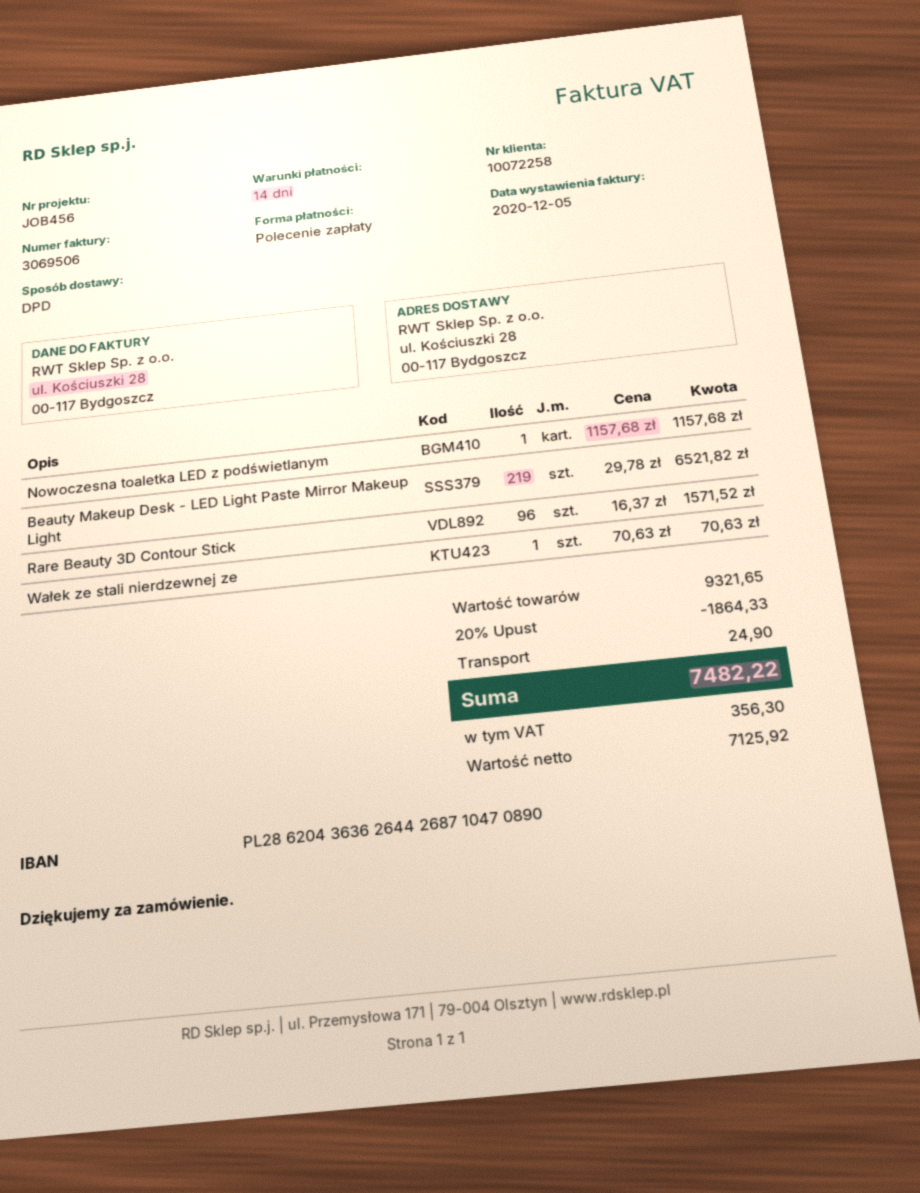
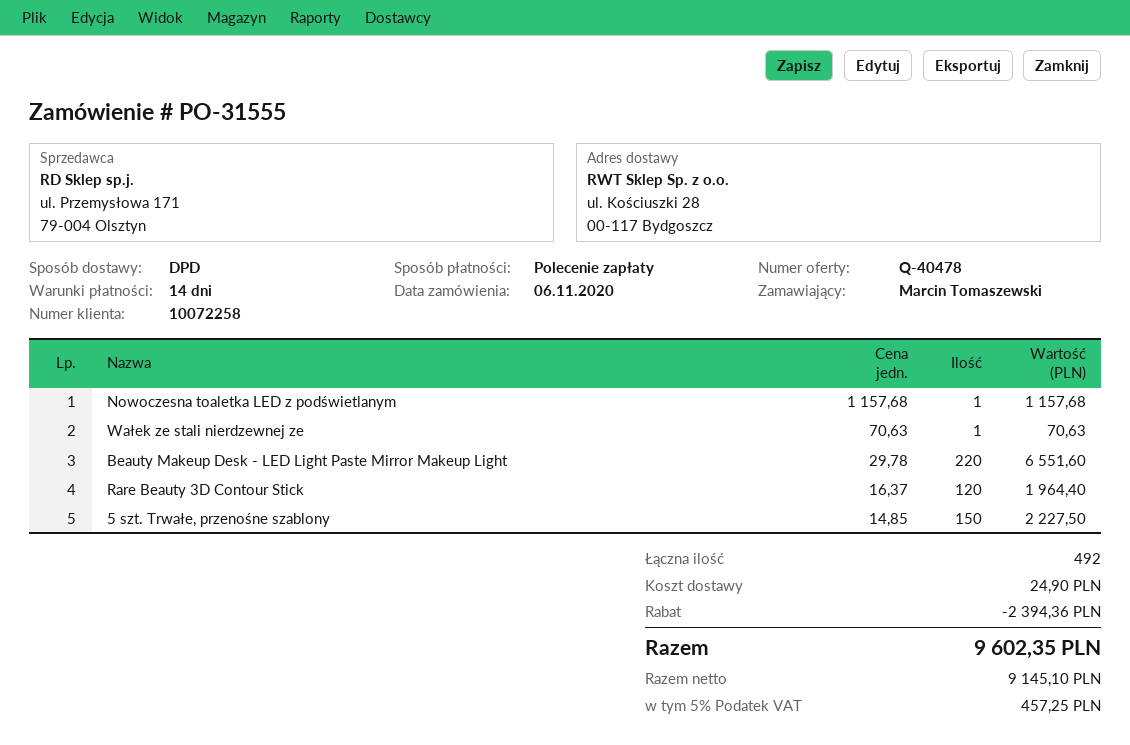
Beauty Makeup Desk - LED Light Paste Mirror Makeup Light: 219 x 29.78 = 6521.82 -> 220 x 29.78 = 6551.60
Rare Beauty 3D Contour Stick: 96 x 16.37 = 1571.52 -> 120 x 16.37 = 1964.40
5 szt. Trwałe, przenośne szablony: none -> 150 x 14.85 = 2227.50
discount: 1864.33 -> 2394.36
net: 7125.92 -> 9145.10
tax: 356.30 -> 457.25
total: 7482.22 -> 9602.35

